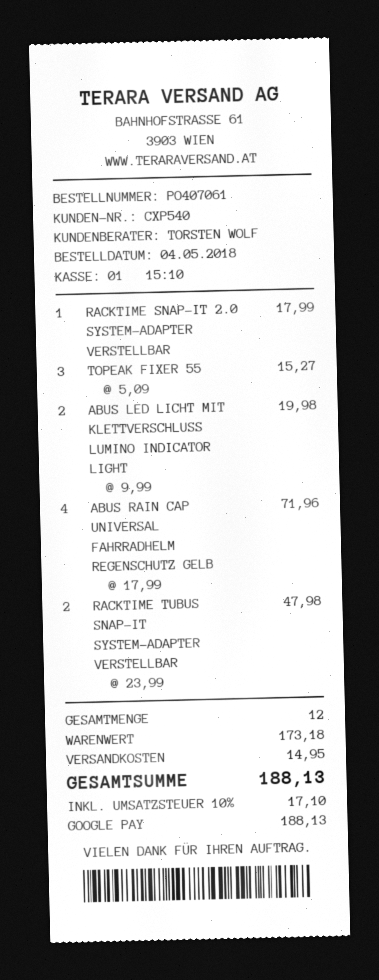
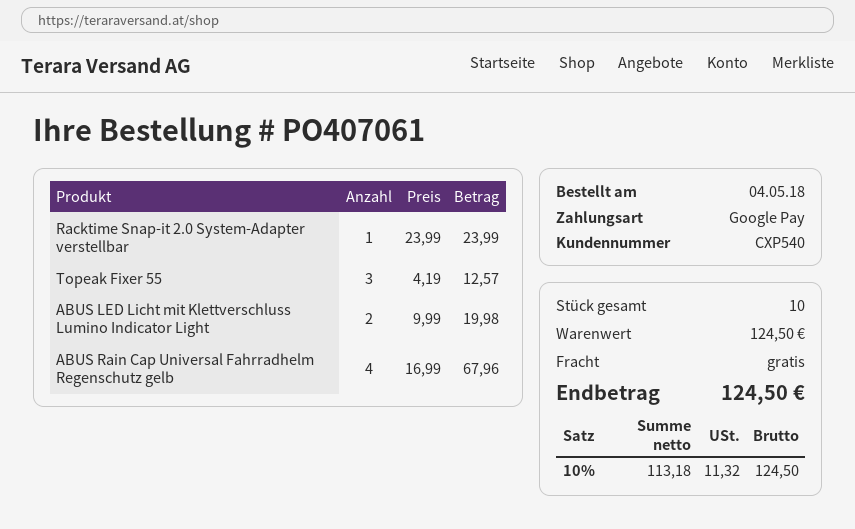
RACKTIME SNAP-IT 2.0 SYSTEM-ADAPTER VERSTELLBAR: 1 x 17.99 = 17.99 -> 1 x 23.99 = 23.99
TOPEAK FIXER 55: 3 x 5.09 = 15.27 -> 3 x 4.19 = 12.57
ABUS RAIN CAP UNIVERSAL FAHRRADHELM REGENSCHUTZ GELB: 4 x 17.99 = 71.96 -> 4 x 16.99 = 67.96
RACKTIME TUBUS SNAP-IT SYSTEM-ADAPTER VERSTELLBAR: 2 x 23.99 = 47.98 -> none
total quantity: 12 -> 10
subtotal: 173.18 -> 124.50
shipping: 14.95 -> 0.00
tax: 10% = 17.10 -> 10% = 11.32
total: 188.13 -> 124.50

